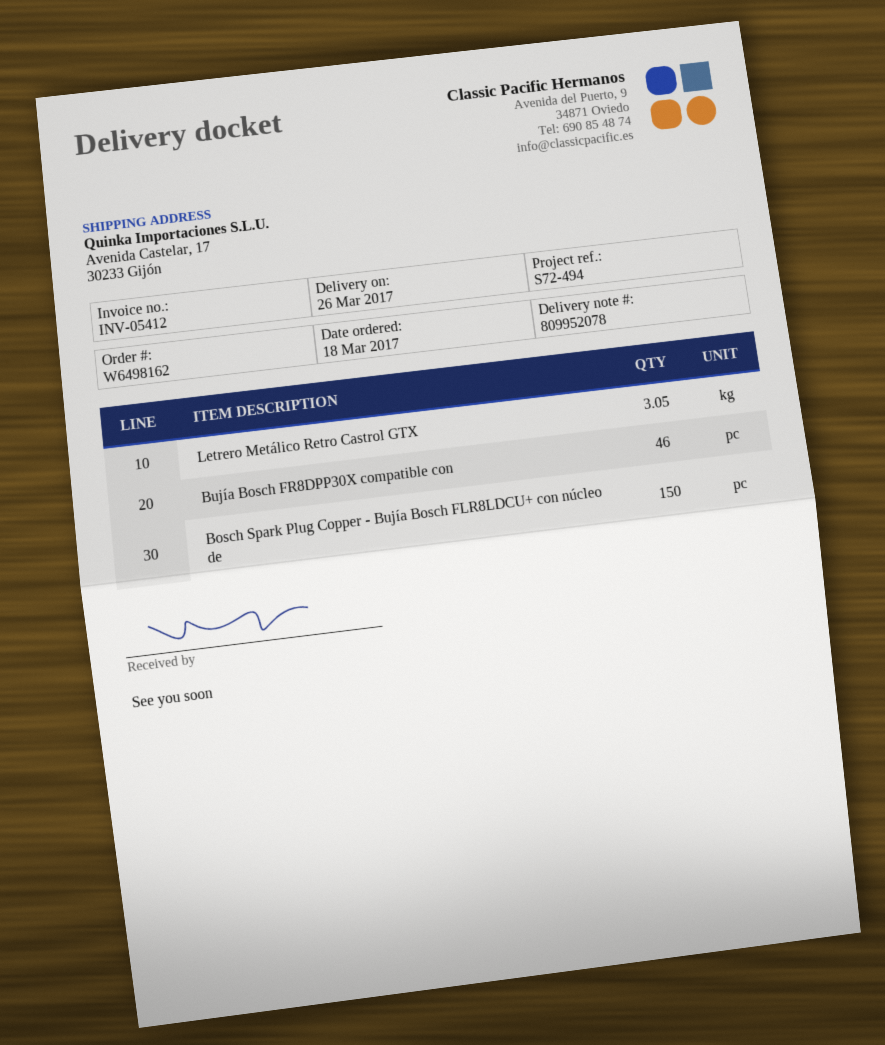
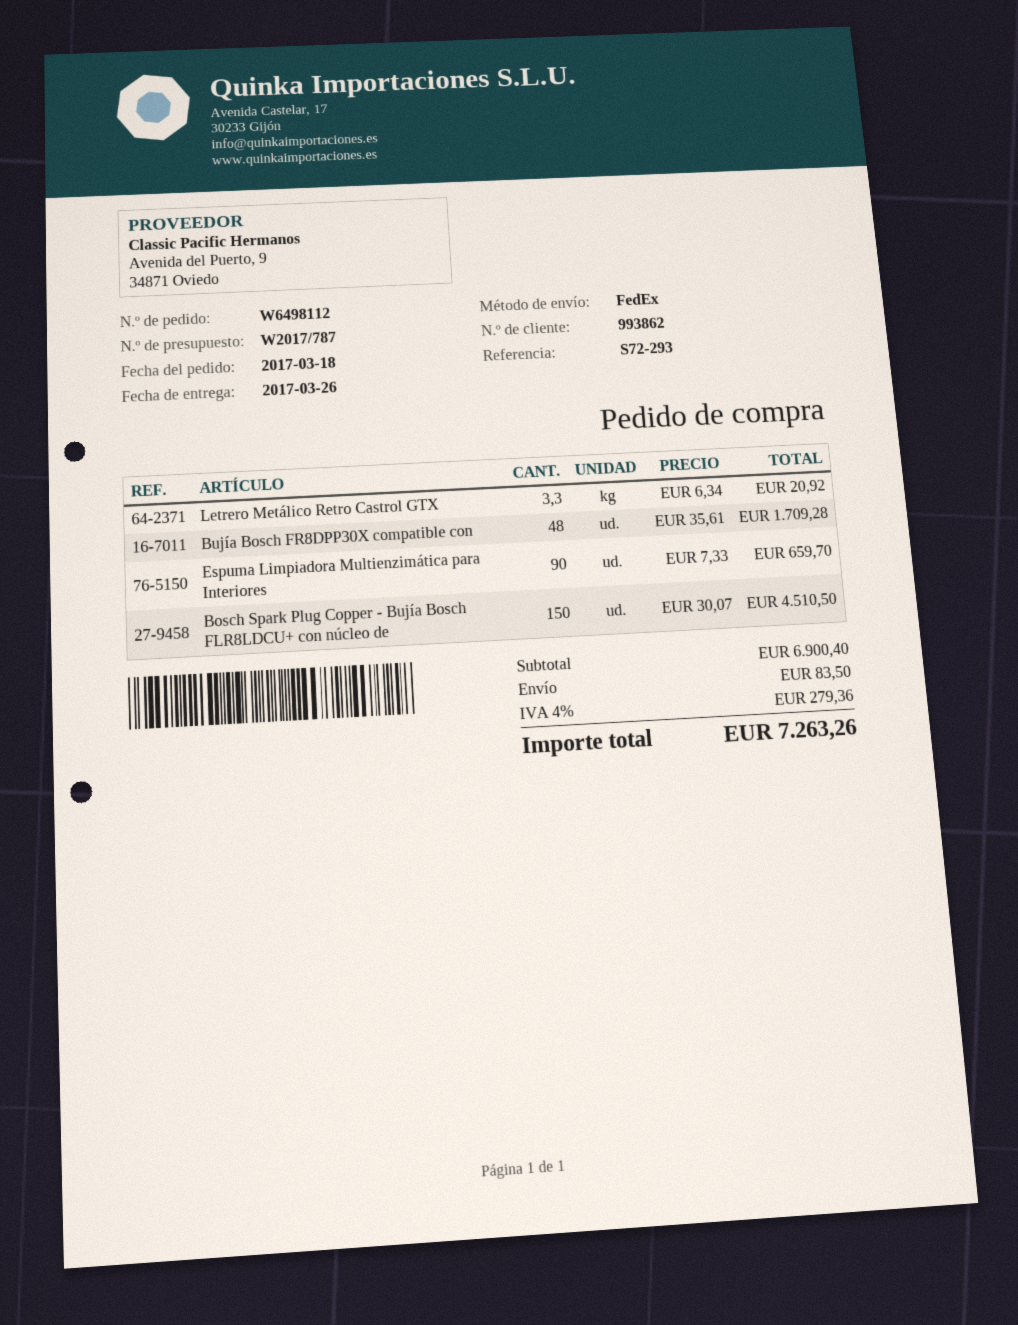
order number: W6498162 -> W6498112
reference: S72-494 -> S72-293
Letrero Metálico Retro Castrol GTX: 3.05 -> 3.3
Bujía Bosch FR8DPP30X compatible con: 46 -> 48
Espuma Limpiadora Multienzimática para Interiores: none -> 90

